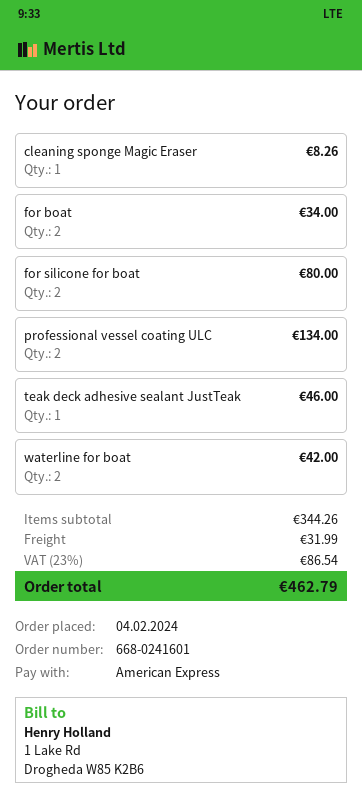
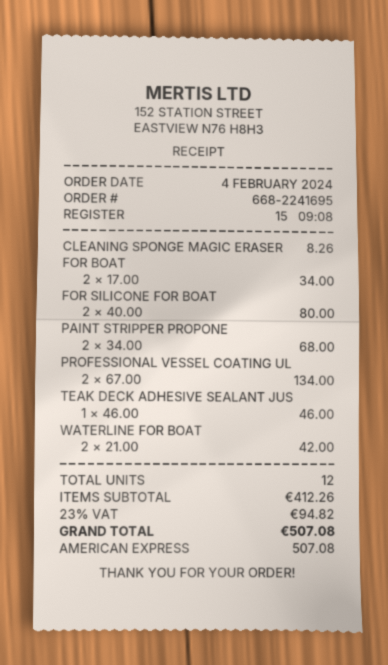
order number: 668-0241601 -> 668-2241695
PAINT STRIPPER PROPONE: none -> 2 for 68.00
subtotal: 344.26 -> 412.26
shipping: 31.99 -> none
tax: 23% = 86.54 -> 23% = 94.82
total: 462.79 -> 507.08

